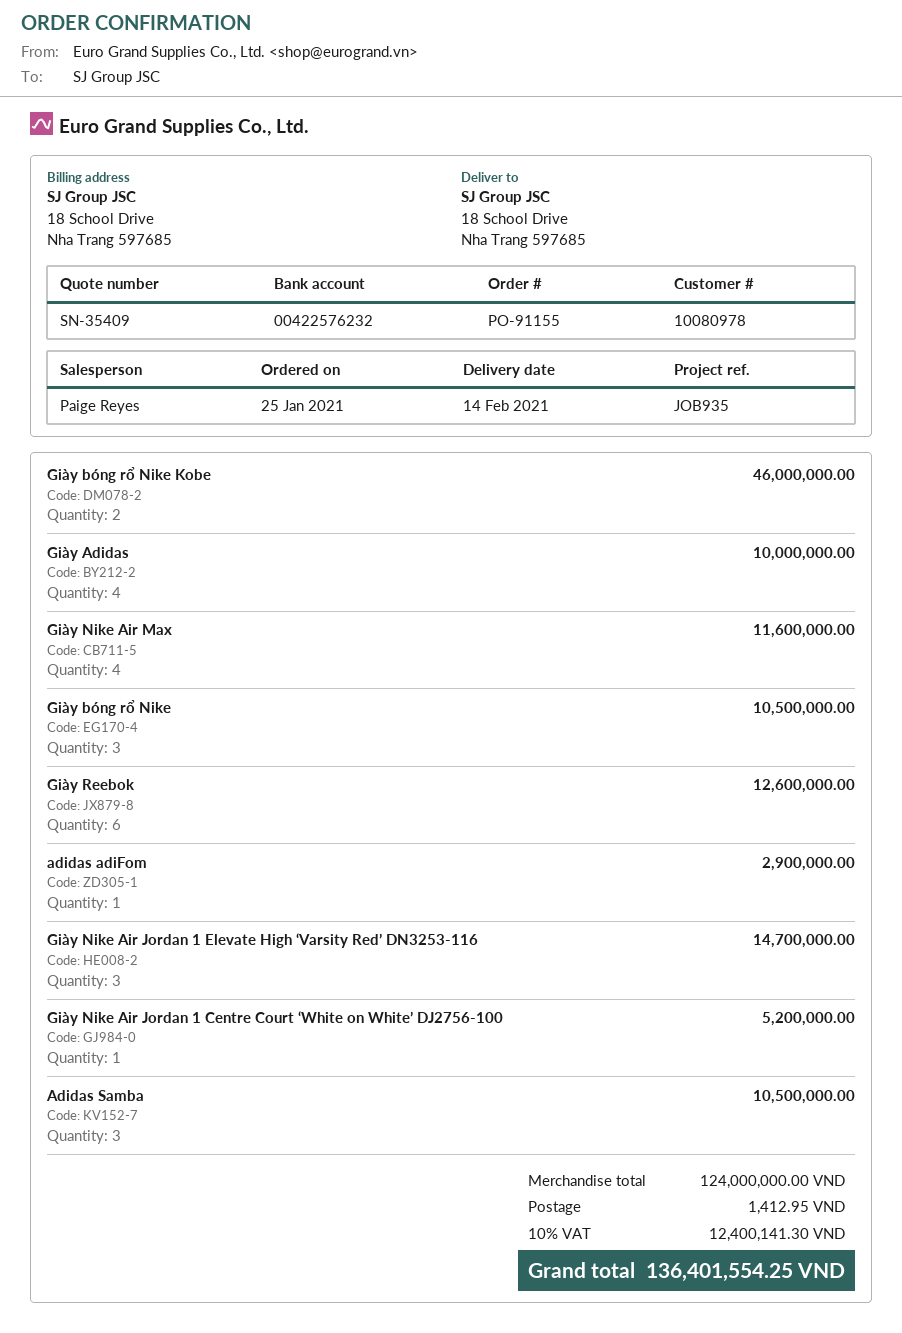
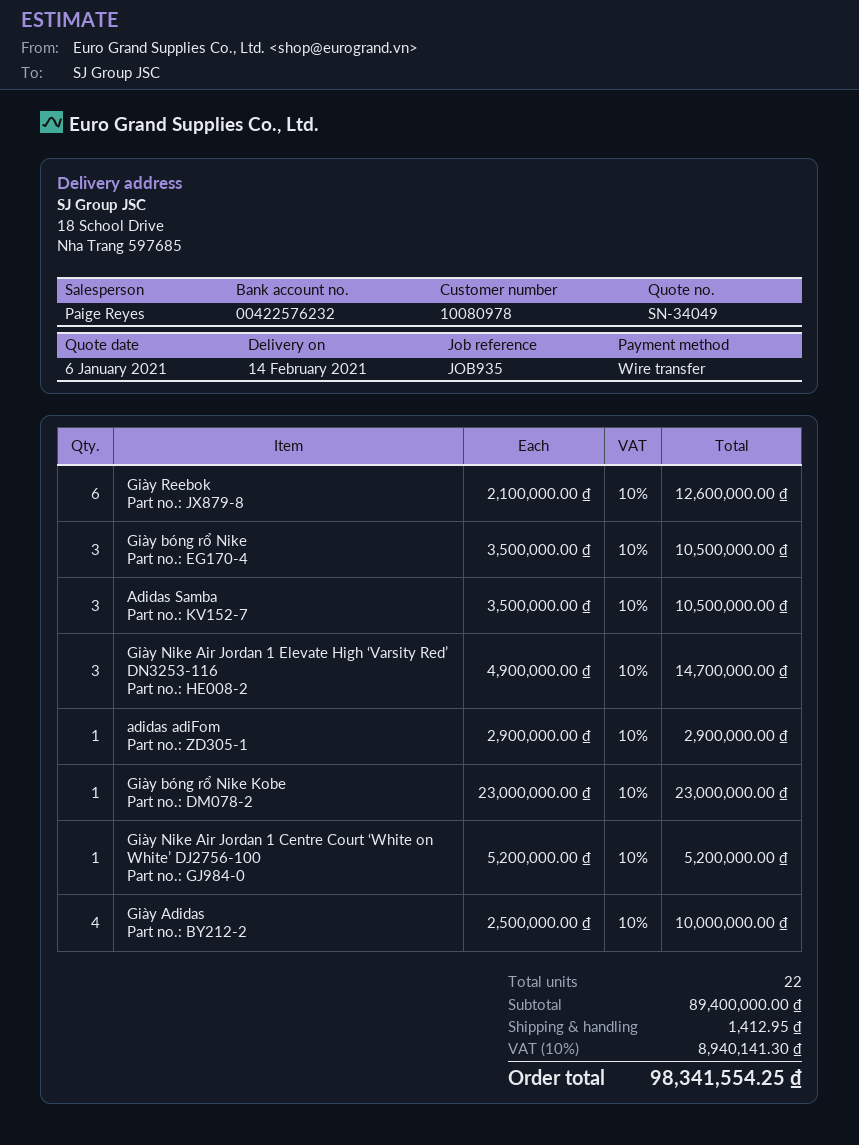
quote number: SN-35409 -> SN-34049
Giày bóng rổ Nike Kobe: 2 for 46000000.00 -> 1 for 23000000.00
Giày Nike Air Max: 4 for 11600000.00 -> none
subtotal: 124000000.00 -> 89400000.00
tax: 10% = 12400141.30 -> 10% = 8940141.30
total: 136401554.25 -> 98341554.25

